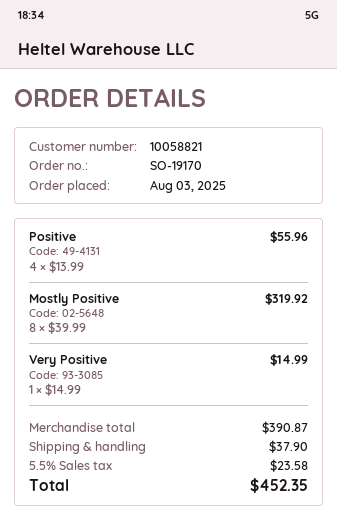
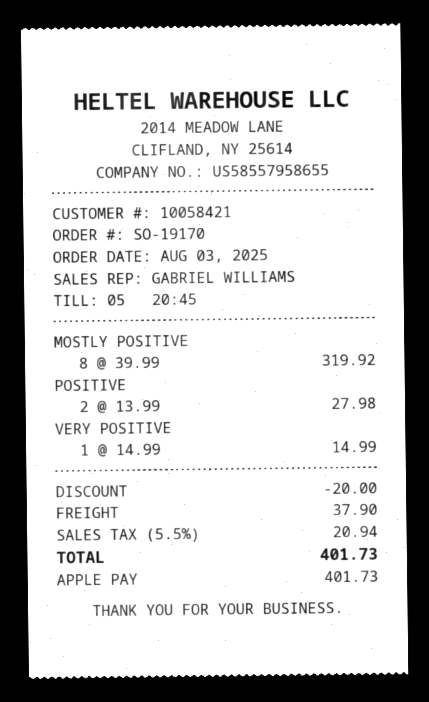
customer number: 10058821 -> 10058421
Positive: 4 x 13.99 = 55.96 -> 2 x 13.99 = 27.98
discount: none -> 20.00
tax: 5.5% = 23.58 -> 5.5% = 20.94
total: 452.35 -> 401.73

